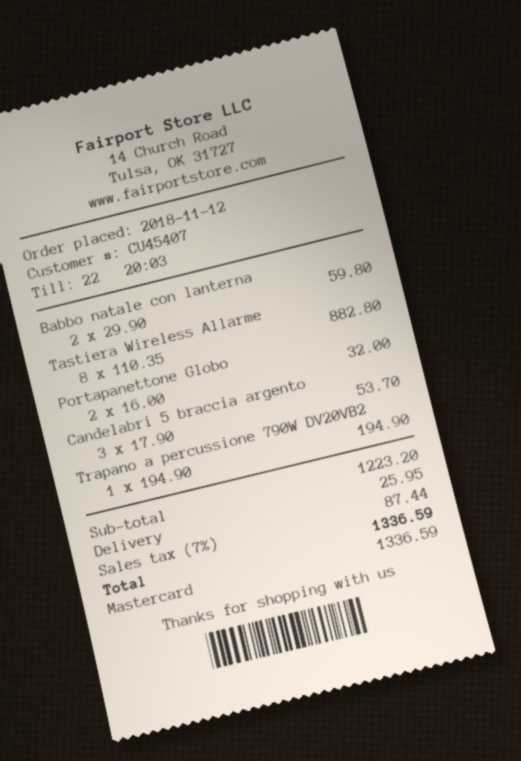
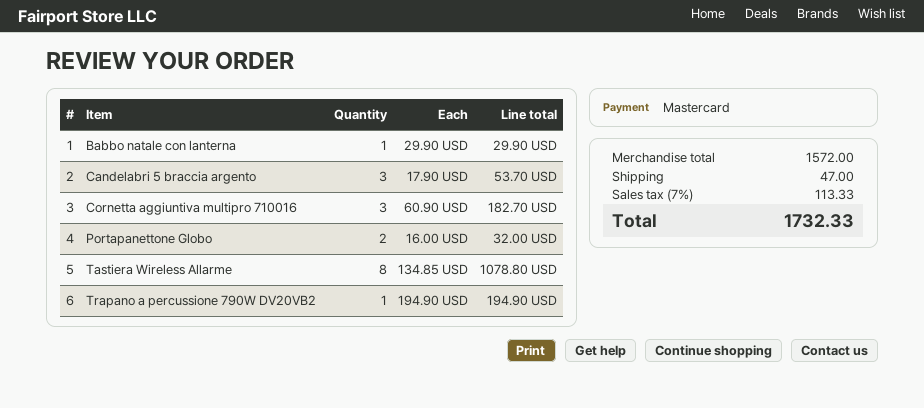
Babbo natale con lanterna: 2 x 29.90 = 59.80 -> 1 x 29.90 = 29.90
Tastiera Wireless Allarme: 8 x 110.35 = 882.80 -> 8 x 134.85 = 1078.80
Cornetta aggiuntiva multipro 710016: none -> 3 x 60.90 = 182.70
subtotal: 1223.20 -> 1572.00
shipping: 25.95 -> 47.00
tax: 7% = 87.44 -> 7% = 113.33
total: 1336.59 -> 1732.33

